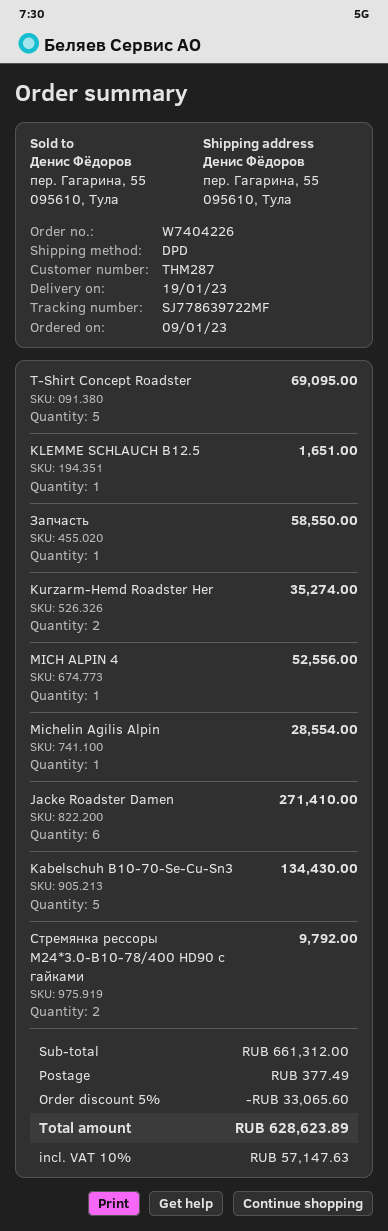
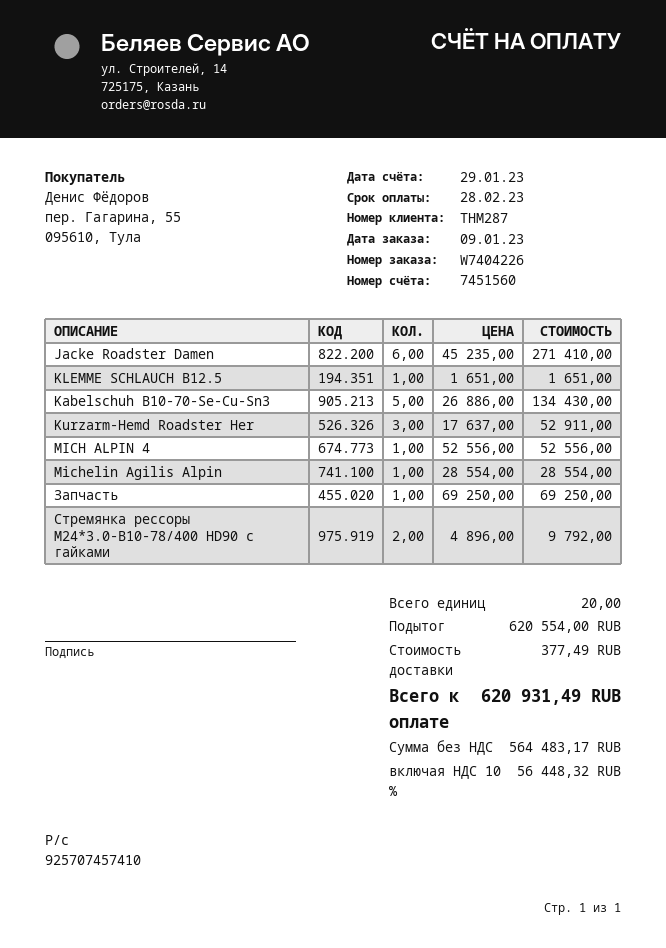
T-Shirt Concept Roadster: 5 for 69095.00 -> none
Запчасть: 1 for 58550.00 -> 1 for 69250.00
Kurzarm-Hemd Roadster Her: 2 for 35274.00 -> 3 for 52911.00
subtotal: 661312.00 -> 620554.00
discount: 5% = 33065.60 -> none
tax: 10% = 57147.63 -> 10% = 56448.32
total: 628623.89 -> 620931.49

